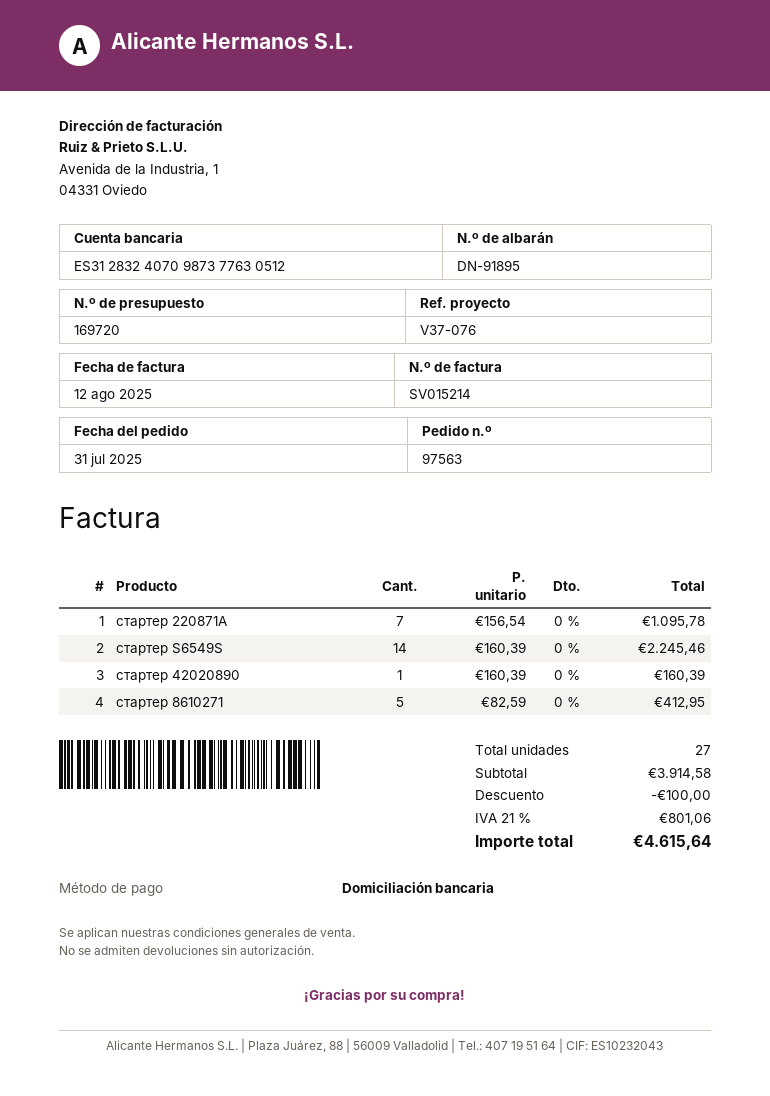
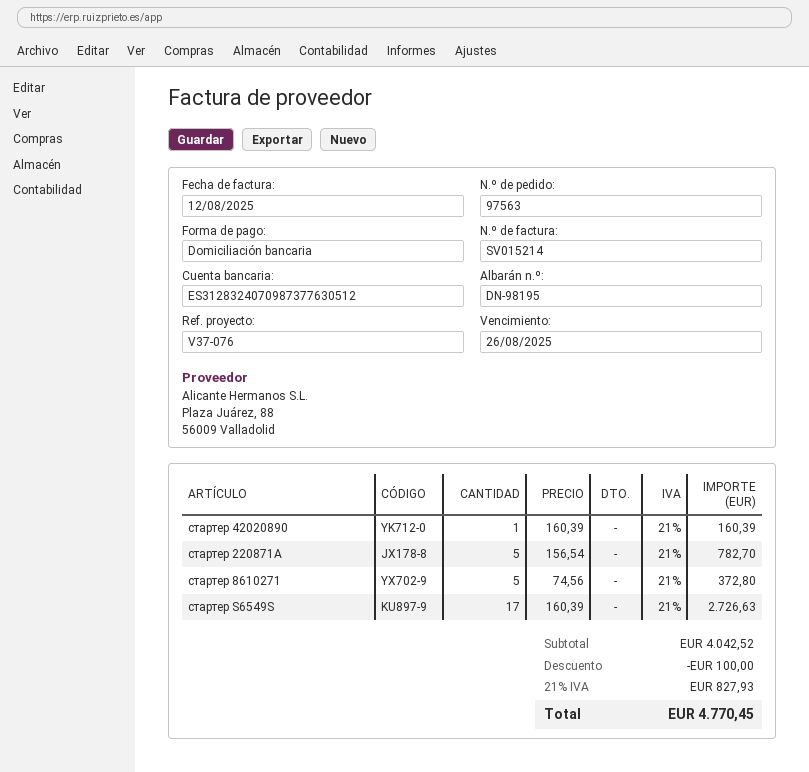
delivery note number: DN-91895 -> DN-98195
стартер 220871A: 7 x 156.54 = 1095.78 -> 5 x 156.54 = 782.70
стартер S6549S: 14 x 160.39 = 2245.46 -> 17 x 160.39 = 2726.63
стартер 8610271: 5 x 82.59 = 412.95 -> 5 x 74.56 = 372.80
subtotal: 3914.58 -> 4042.52
tax: 21% = 801.06 -> 21% = 827.93
total: 4615.64 -> 4770.45

